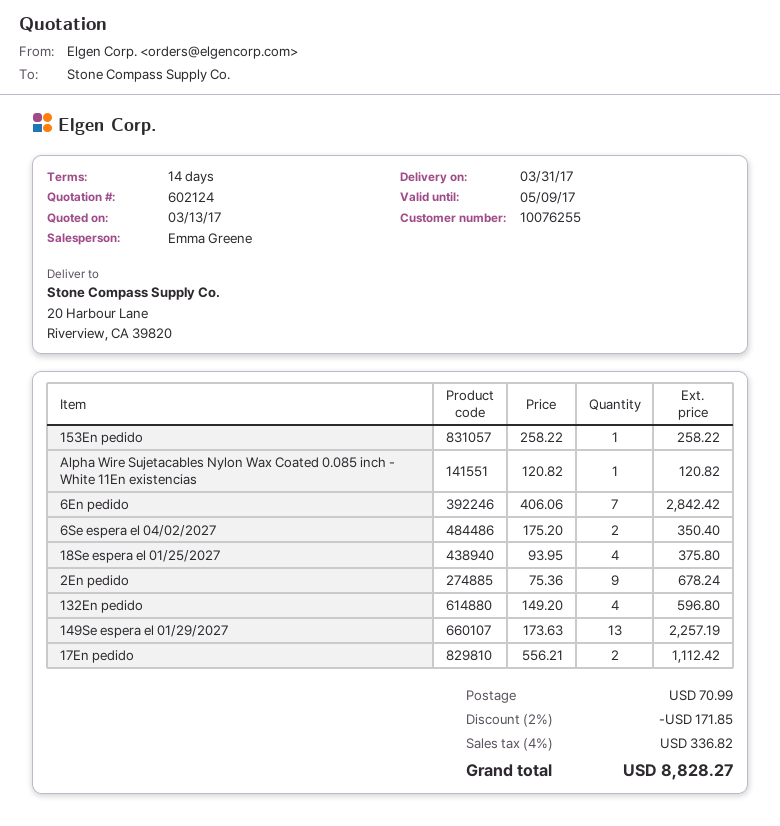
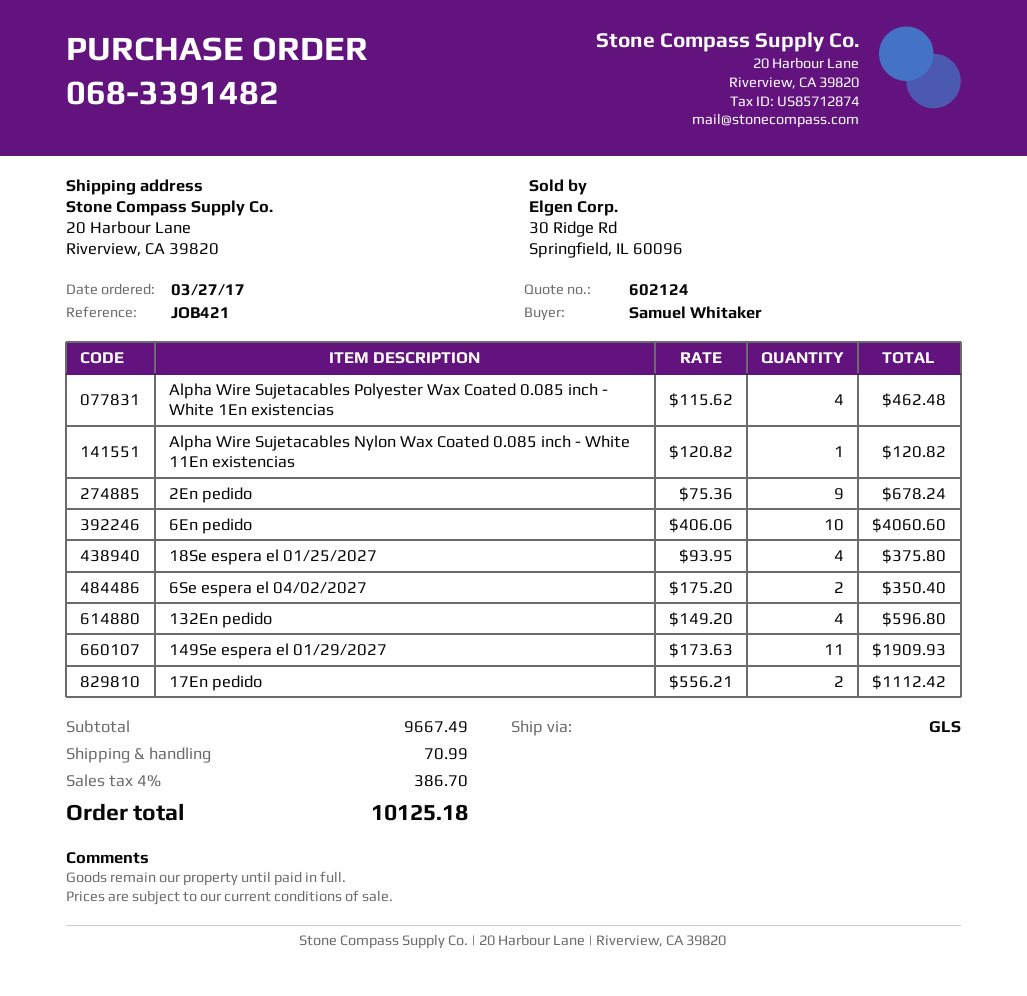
153En pedido: 1 x 258.22 = 258.22 -> none
6En pedido: 7 x 406.06 = 2842.42 -> 10 x 406.06 = 4060.60
149Se espera el 01/29/2027: 13 x 173.63 = 2257.19 -> 11 x 173.63 = 1909.93
Alpha Wire Sujetacables Polyester Wax Coated 0.085 inch - White 1En existencias: none -> 4 x 115.62 = 462.48
discount: 2% = 171.85 -> none
tax: 4% = 336.82 -> 4% = 386.70
total: 8828.27 -> 10125.18

